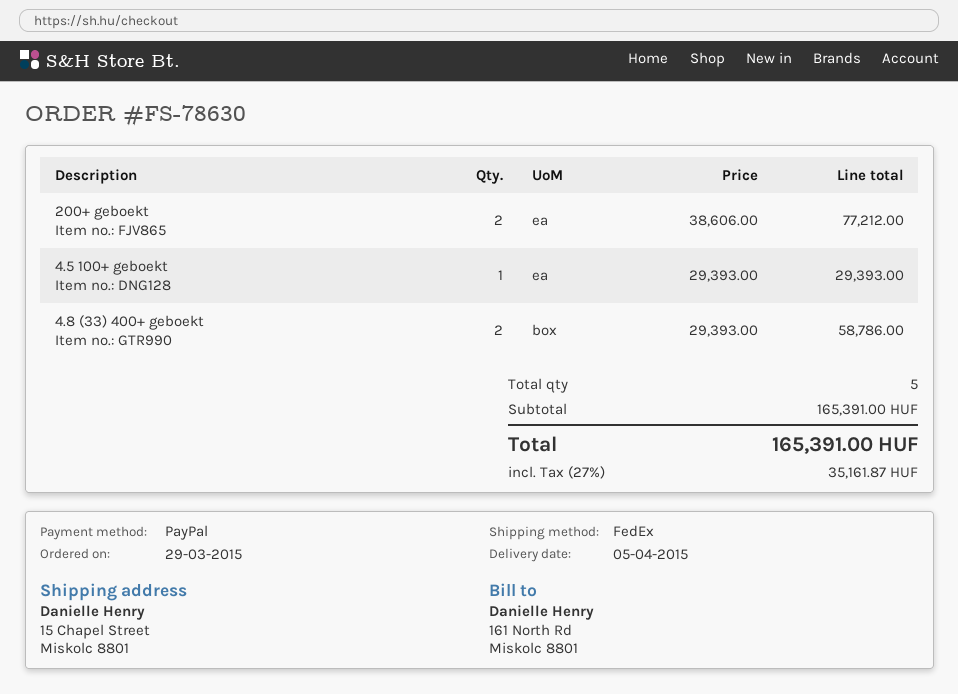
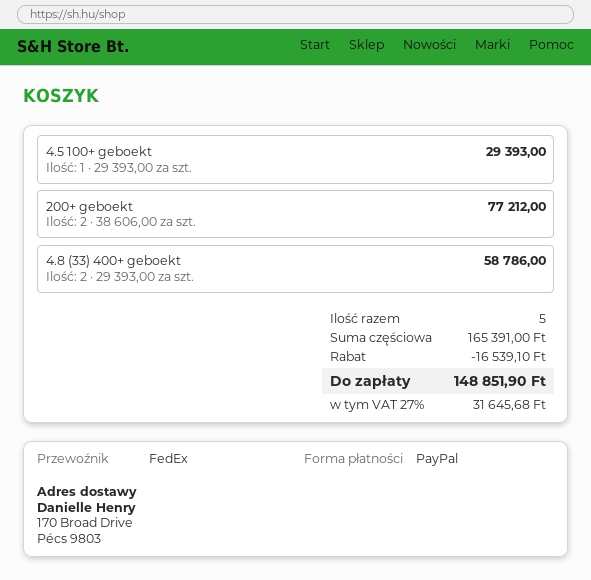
ship to: 15 Chapel Street, Miskolc 8801 -> 170 Broad Drive, Pécs 9803
discount: none -> 16539.10
tax: 27% = 35161.87 -> 27% = 31645.68
total: 165391.00 -> 148851.90

